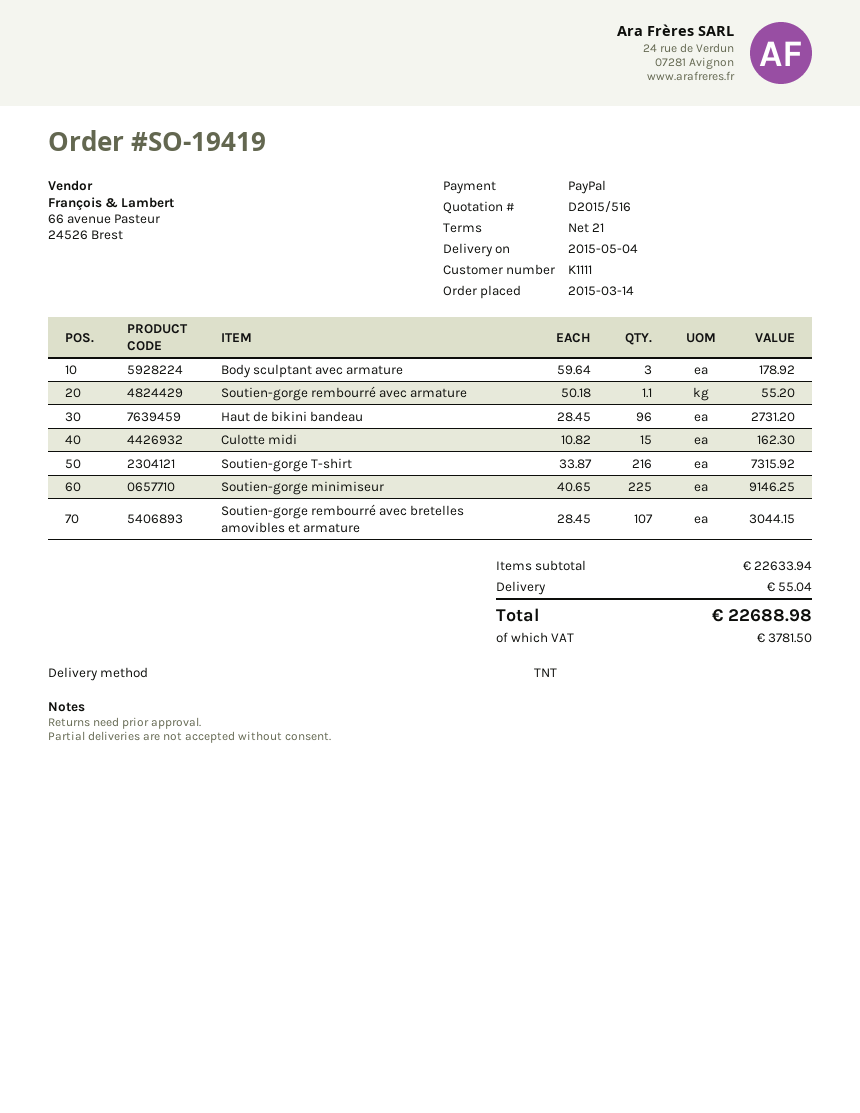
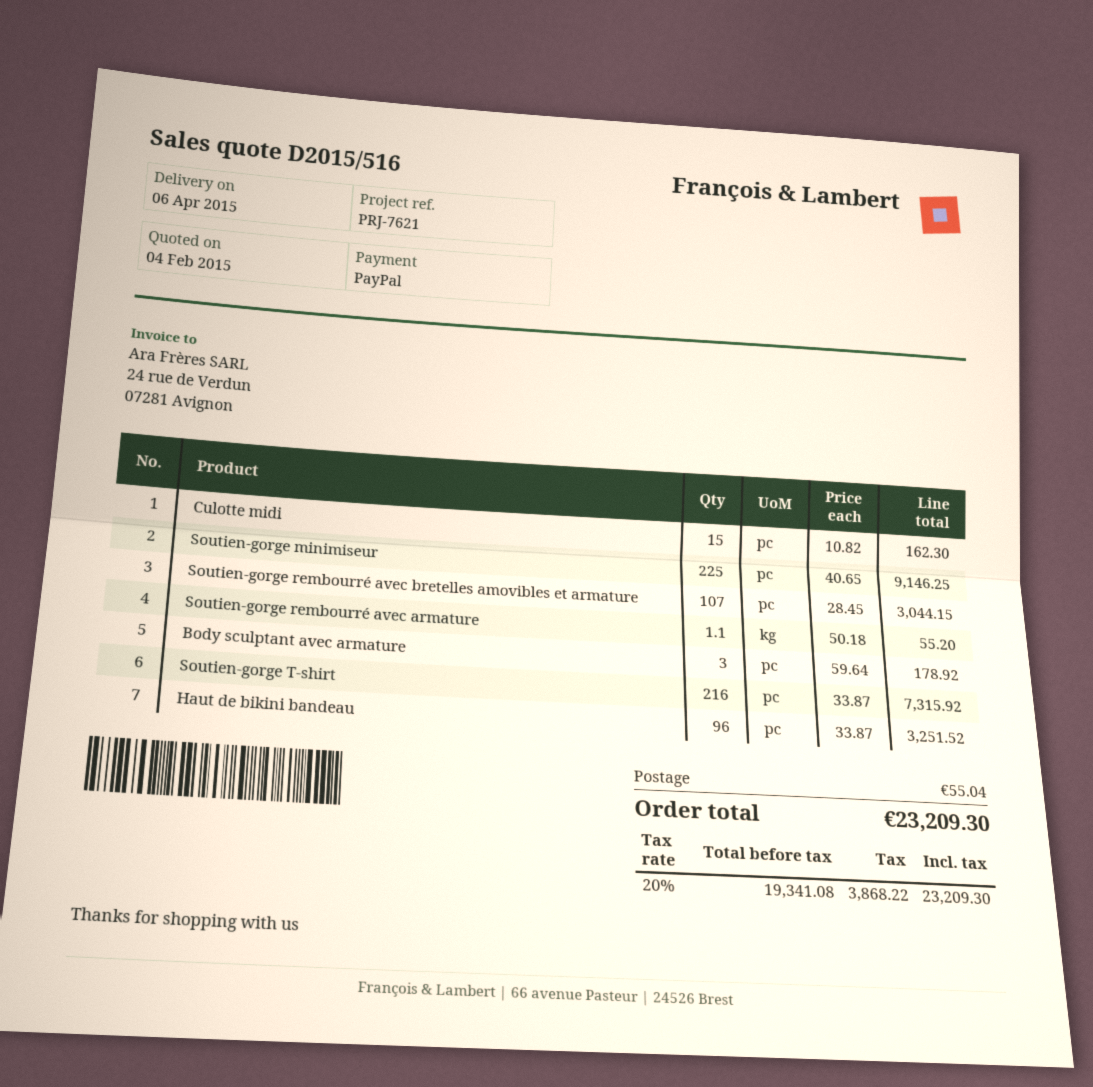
delivery date: 2015-05-04 -> 2015-04-06
Haut de bikini bandeau: 96 x 28.45 = 2731.20 -> 96 x 33.87 = 3251.52
tax: 3781.50 -> 3868.22
total: 22688.98 -> 23209.30

